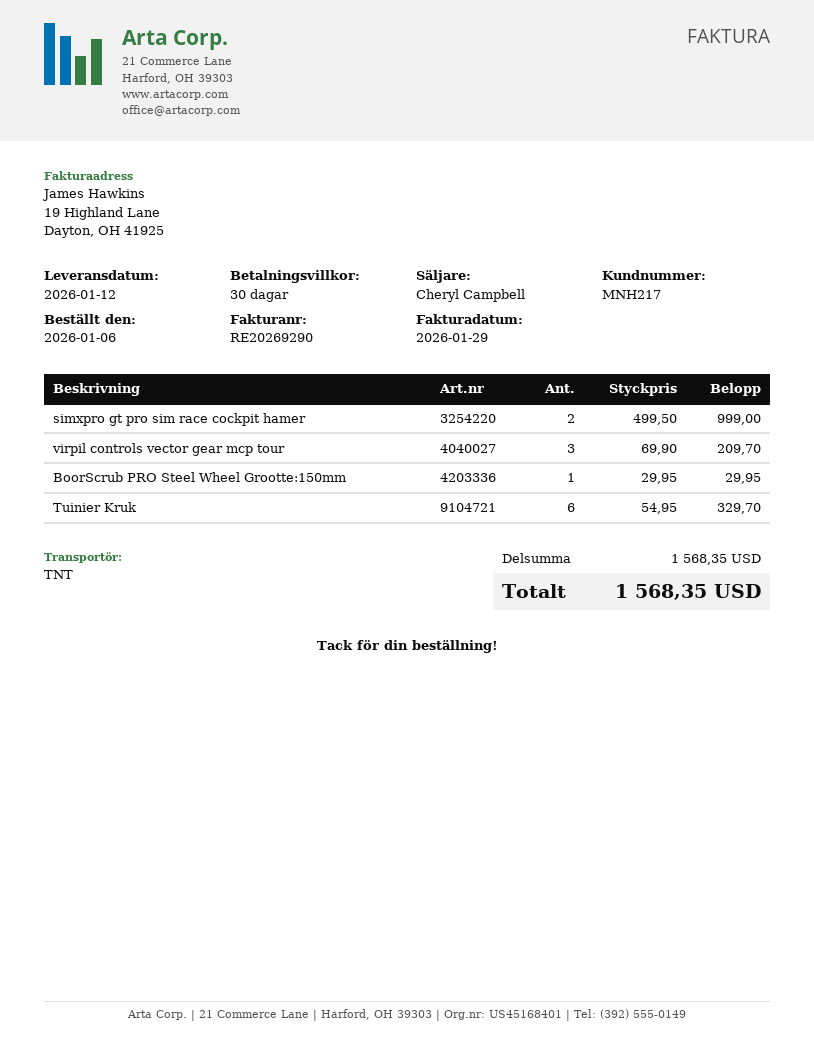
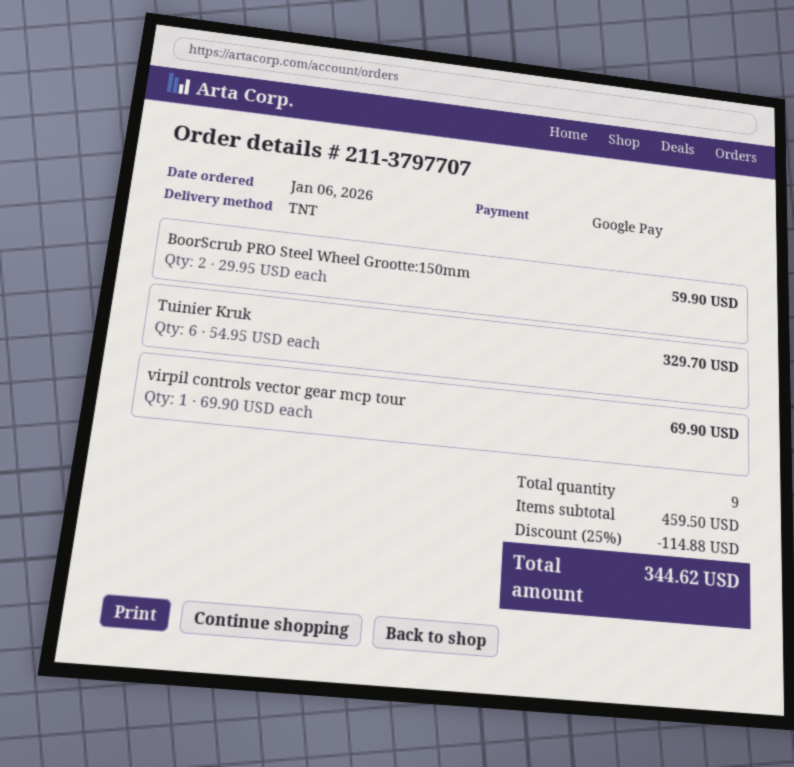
simxpro gt pro sim race cockpit hamer: 2 x 499.50 = 999.00 -> none
virpil controls vector gear mcp tour: 3 x 69.90 = 209.70 -> 1 x 69.90 = 69.90
BoorScrub PRO Steel Wheel Grootte:150mm: 1 x 29.95 = 29.95 -> 2 x 29.95 = 59.90
subtotal: 1568.35 -> 459.50
discount: none -> 25% = 114.88
total: 1568.35 -> 344.62

